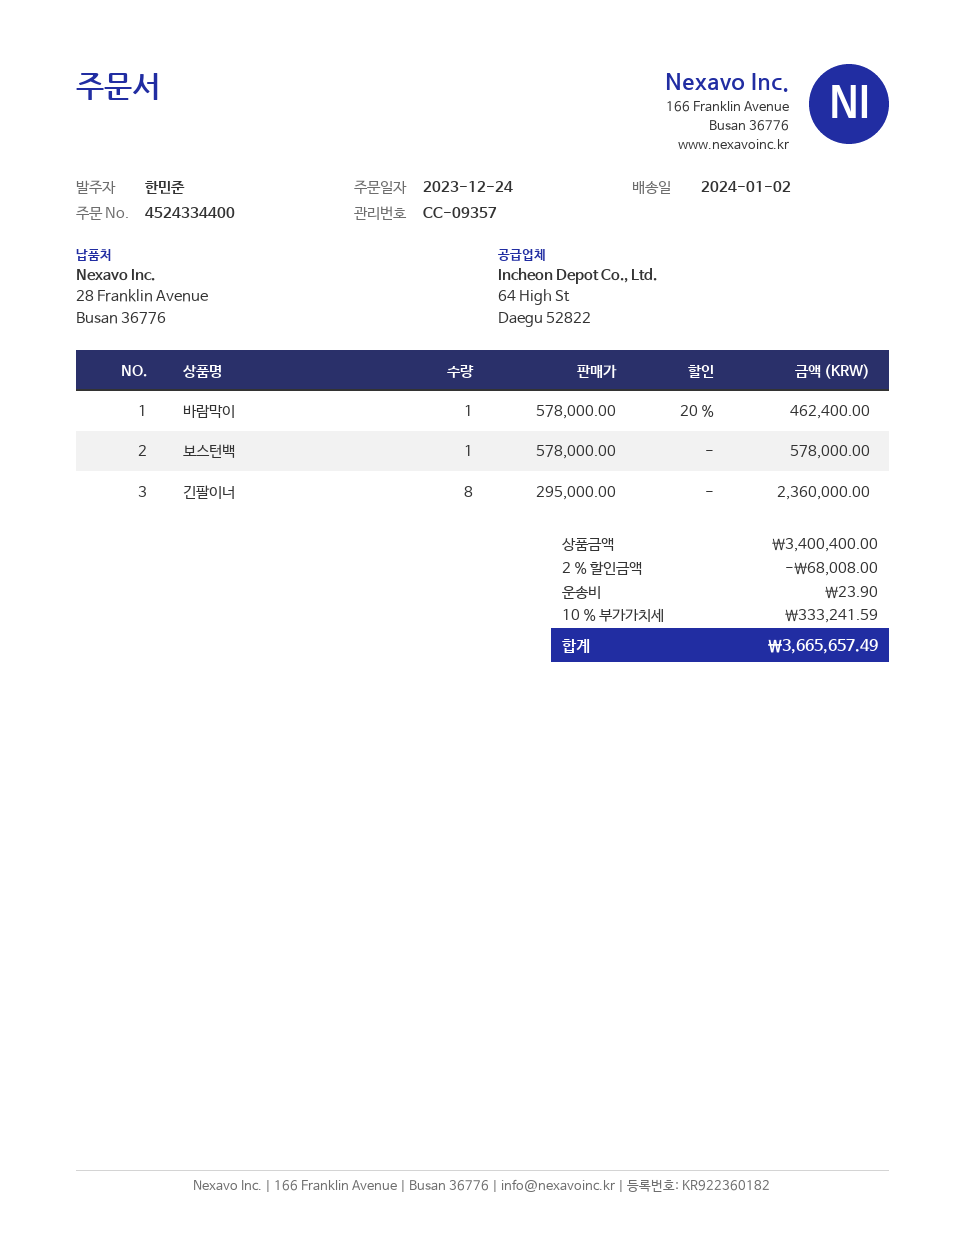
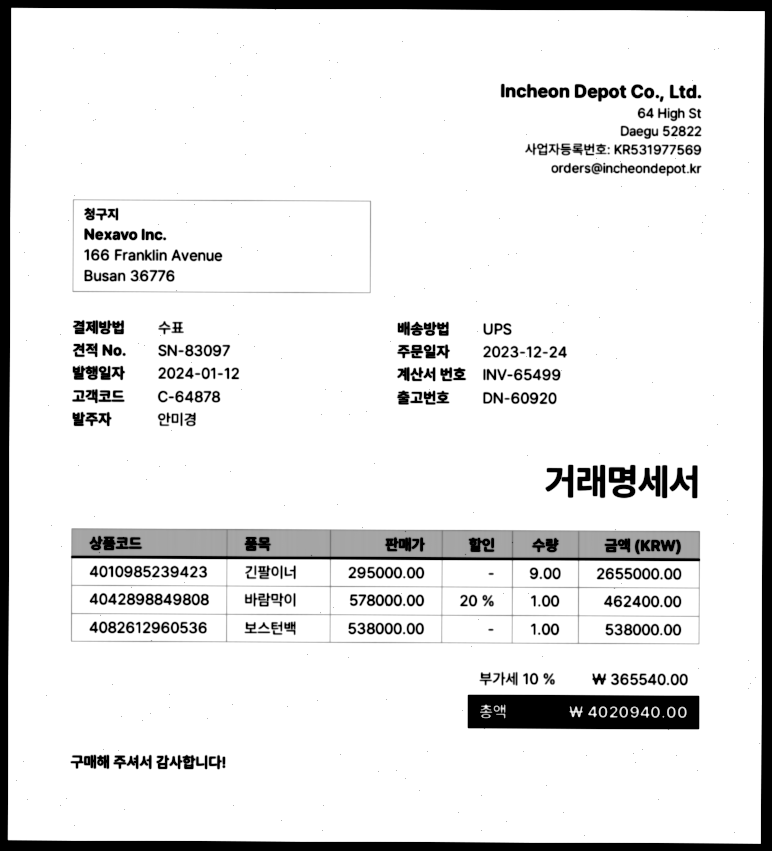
ordered by: 한민준 -> 안미경
보스턴백: 1 x 578000.00 = 578000.00 -> 1 x 538000.00 = 538000.00
긴팔이너: 8 x 295000.00 = 2360000.00 -> 9 x 295000.00 = 2655000.00
discount: 2% = 68008.00 -> none
shipping: 23.90 -> none
tax: 10% = 333241.59 -> 10% = 365540.00
total: 3665657.49 -> 4020940.00

